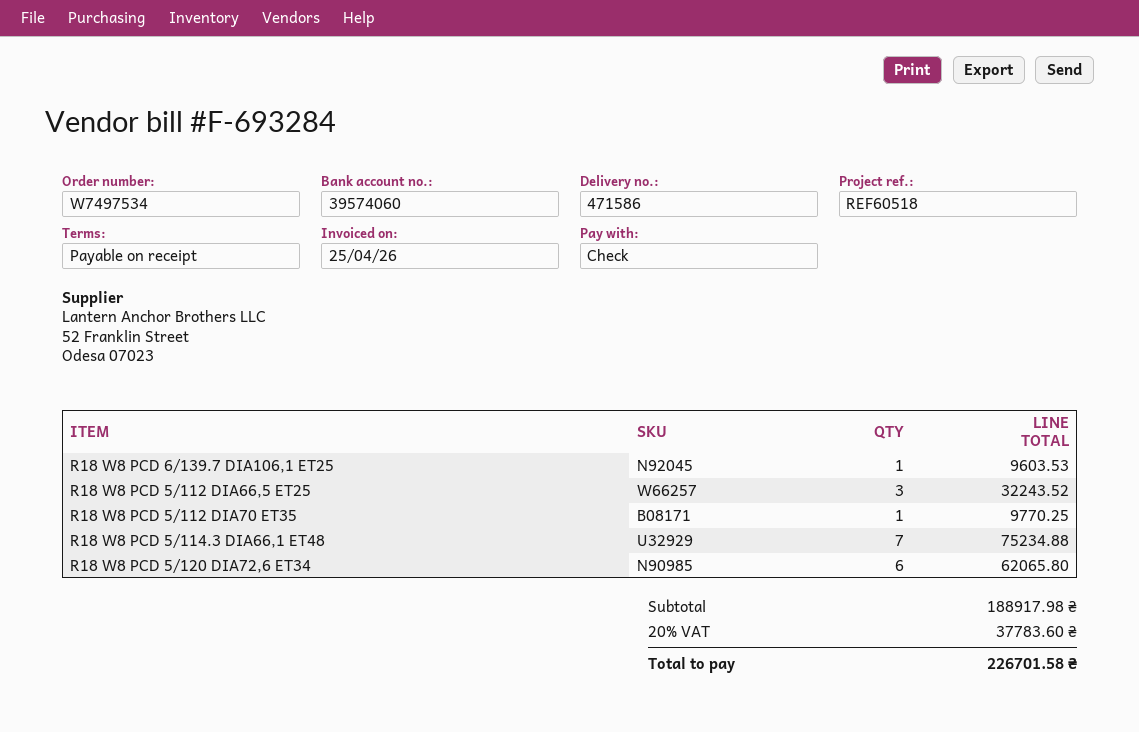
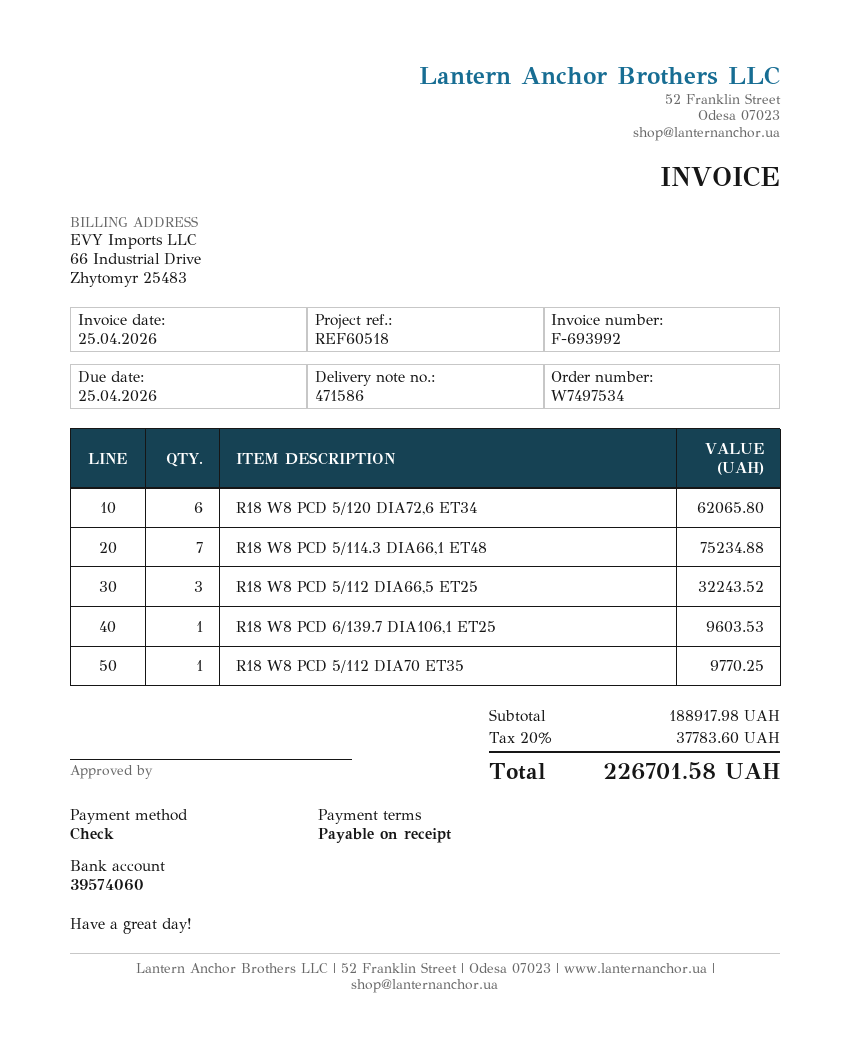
invoice number: F-693284 -> F-693992

